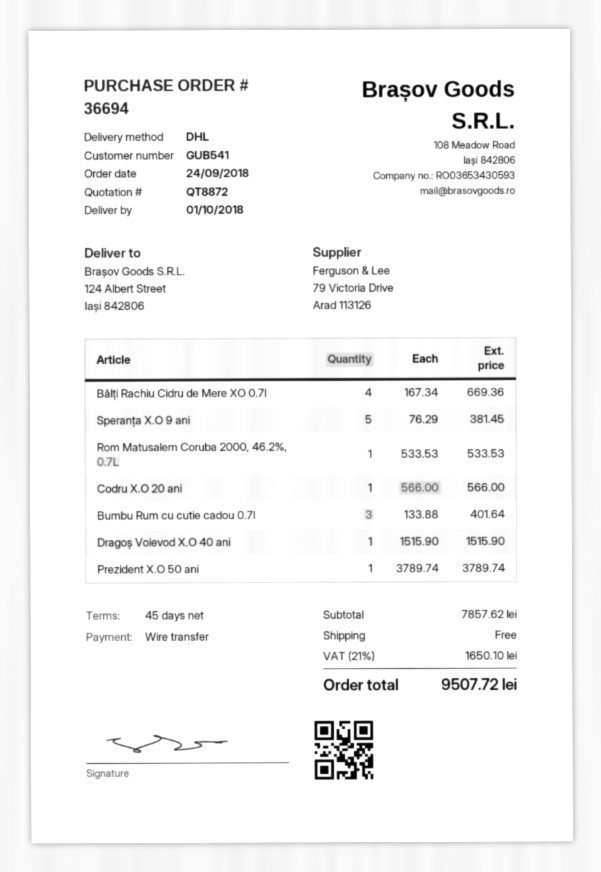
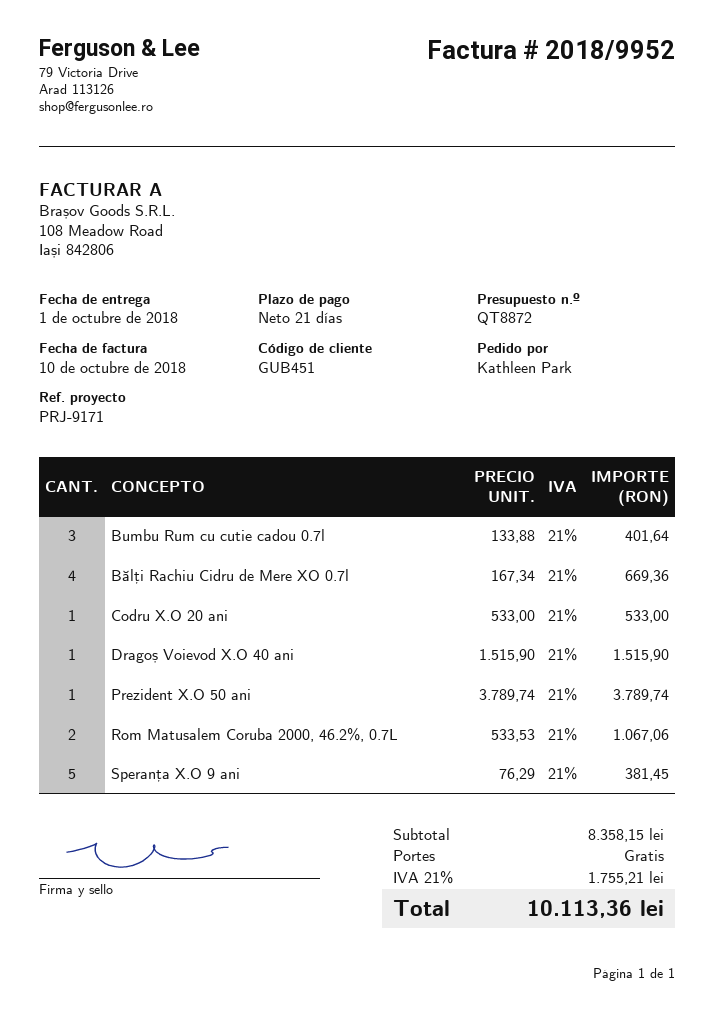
payment terms: 45 days -> 21 days
customer number: GUB541 -> GUB451
Rom Matusalem Coruba 2000, 46.2%, 0.7L: 1 x 533.53 = 533.53 -> 2 x 533.53 = 1067.06
Codru X.O 20 ani: 1 x 566.00 = 566.00 -> 1 x 533.00 = 533.00
subtotal: 7857.62 -> 8358.15
tax: 21% = 1650.10 -> 21% = 1755.21
total: 9507.72 -> 10113.36

